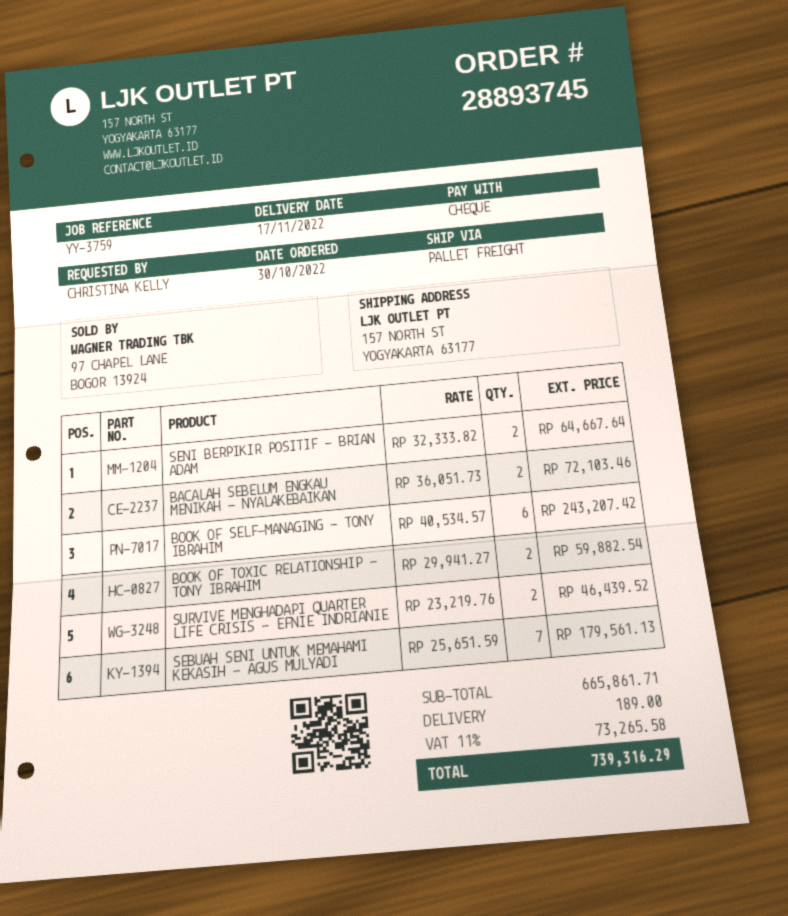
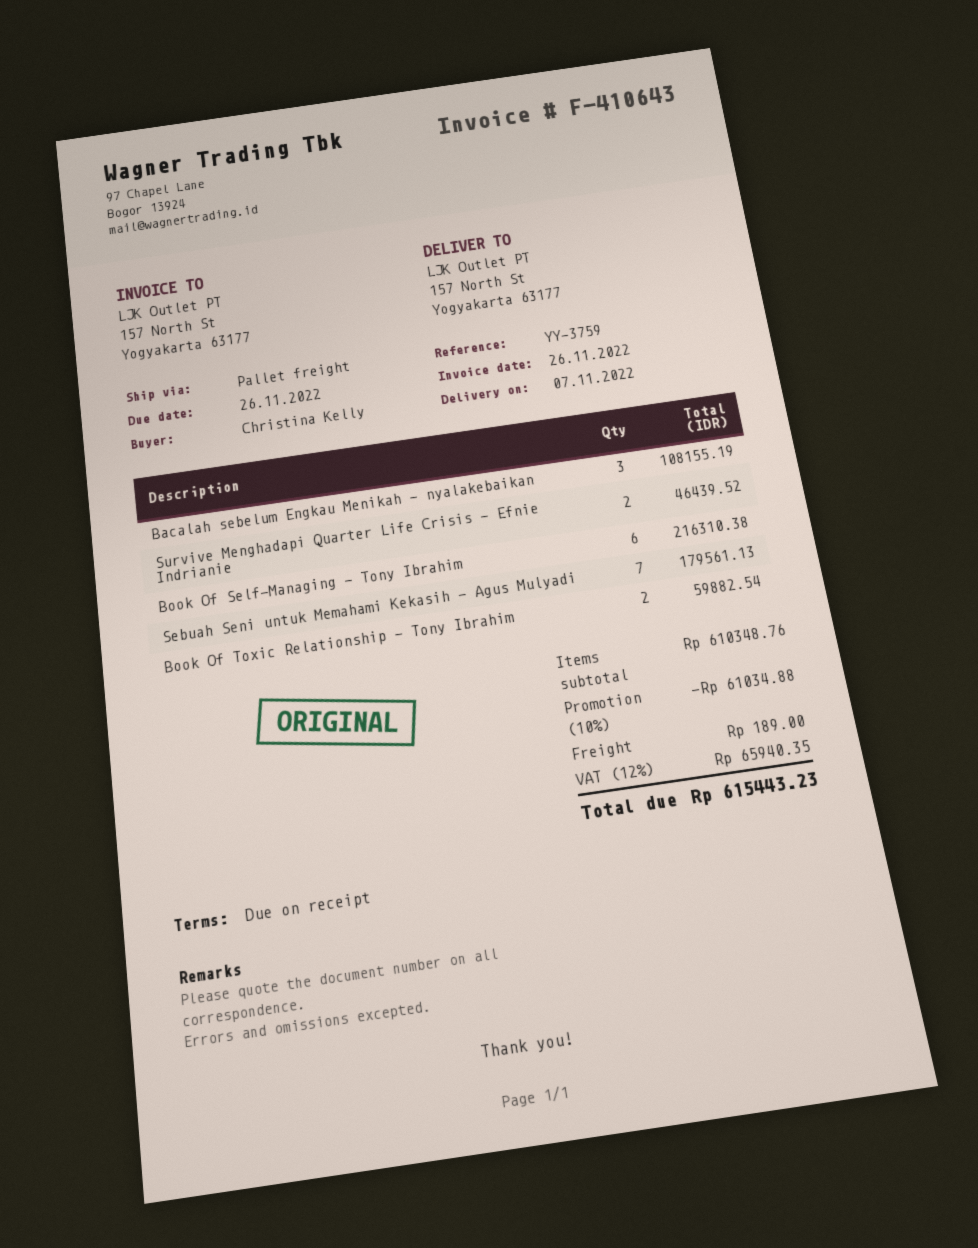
delivery date: 2022-11-17 -> 2022-11-07
SENI BERPIKIR POSITIF - BRIAN ADAM: 2 for 64667.64 -> none
BACALAH SEBELUM ENGKAU MENIKAH - NYALAKEBAIKAN: 2 for 72103.46 -> 3 for 108155.19
BOOK OF SELF-MANAGING - TONY IBRAHIM: 6 for 243207.42 -> 6 for 216310.38
subtotal: 665861.71 -> 610348.76
discount: none -> 10% = 61034.88
tax: 11% = 73265.58 -> 12% = 65940.35
total: 739316.29 -> 615443.23

